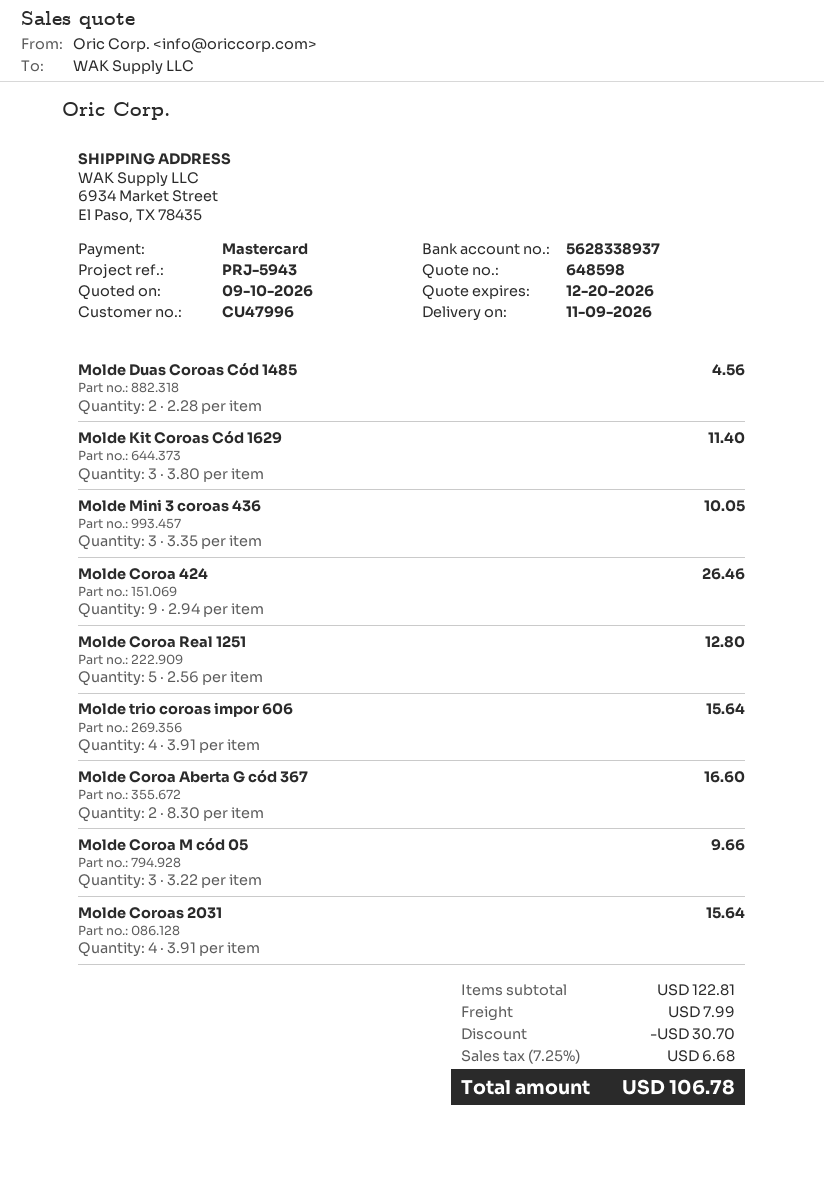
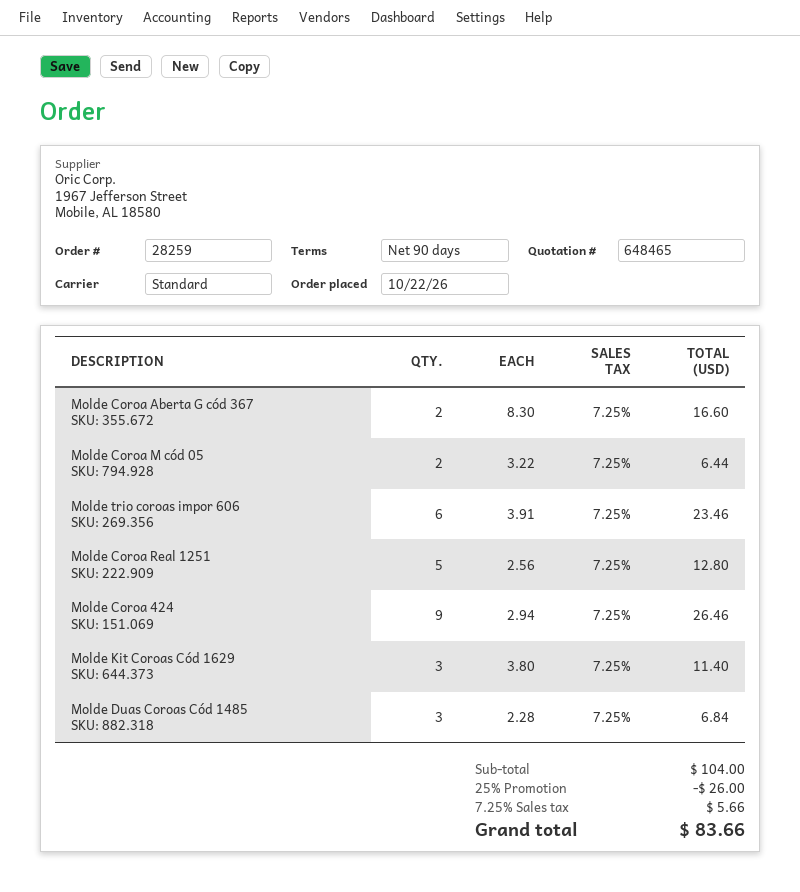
quote number: 648598 -> 648465
Molde Duas Coroas Cód 1485: 2 x 2.28 = 4.56 -> 3 x 2.28 = 6.84
Molde Mini 3 coroas 436: 3 x 3.35 = 10.05 -> none
Molde trio coroas impor 606: 4 x 3.91 = 15.64 -> 6 x 3.91 = 23.46
Molde Coroa M cód 05: 3 x 3.22 = 9.66 -> 2 x 3.22 = 6.44
Molde Coroas 2031: 4 x 3.91 = 15.64 -> none
subtotal: 122.81 -> 104.00
discount: 30.70 -> 26.00
shipping: 7.99 -> none
tax: 7.25% = 6.68 -> 7.25% = 5.66
total: 106.78 -> 83.66

